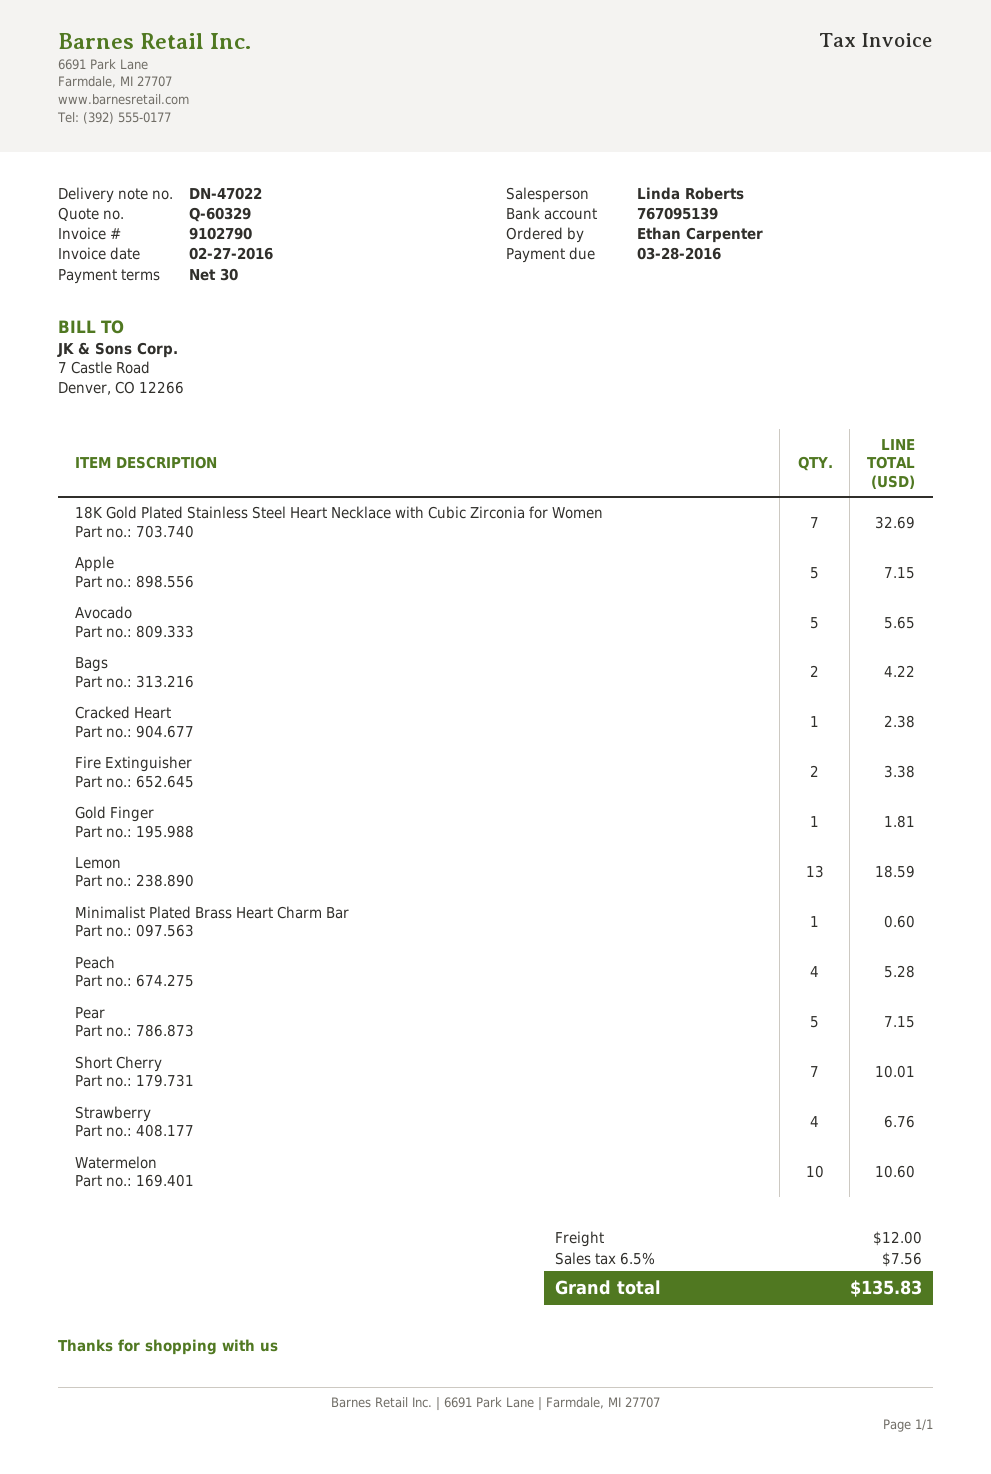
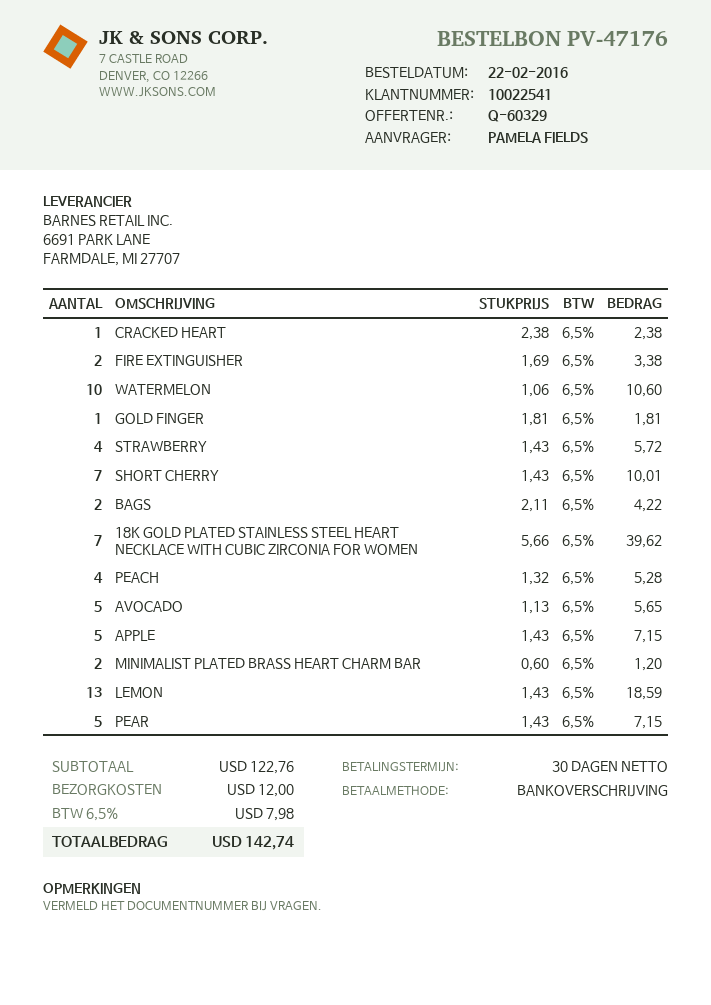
ordered by: Ethan Carpenter -> PAMELA FIELDS
18K Gold Plated Stainless Steel Heart Necklace with Cubic Zirconia for Women: 7 for 32.69 -> 7 for 39.62
Minimalist Plated Brass Heart Charm Bar: 1 for 0.60 -> 2 for 1.20
Strawberry: 4 for 6.76 -> 4 for 5.72
tax: 6.5% = 7.56 -> 6.5% = 7.98
total: 135.83 -> 142.74

